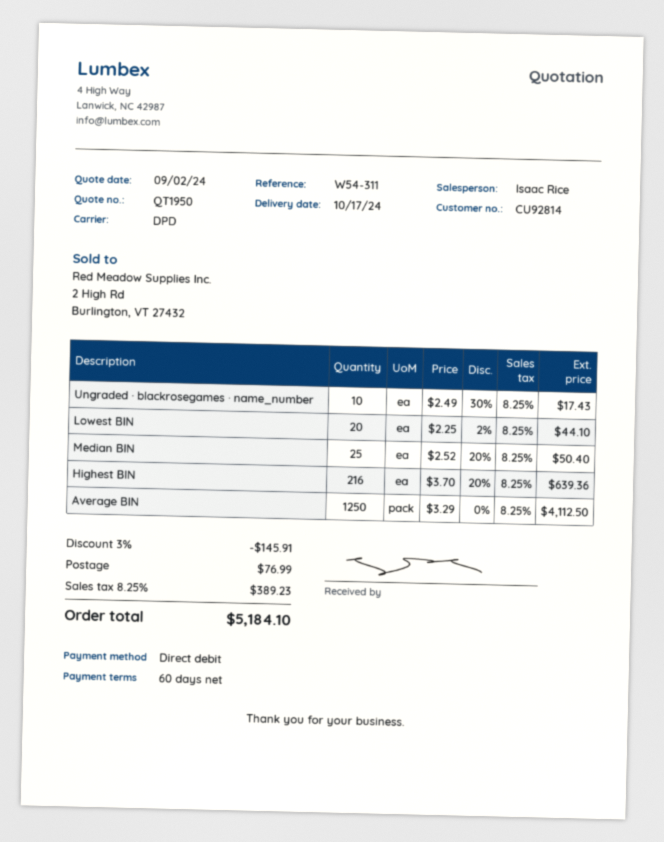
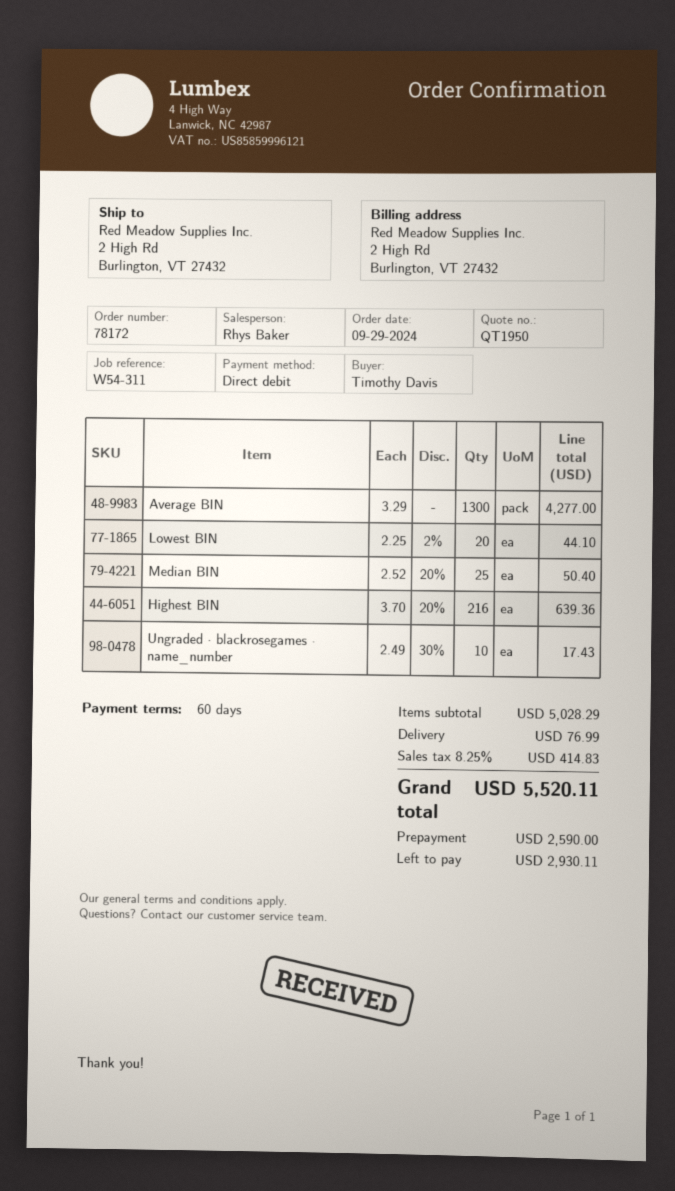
sales rep: Isaac Rice -> Rhys Baker
Average BIN: 1250 x 3.29 = 4112.50 -> 1300 x 3.29 = 4277.00
discount: 3% = 145.91 -> none
tax: 8.25% = 389.23 -> 8.25% = 414.83
total: 5184.10 -> 5520.11

